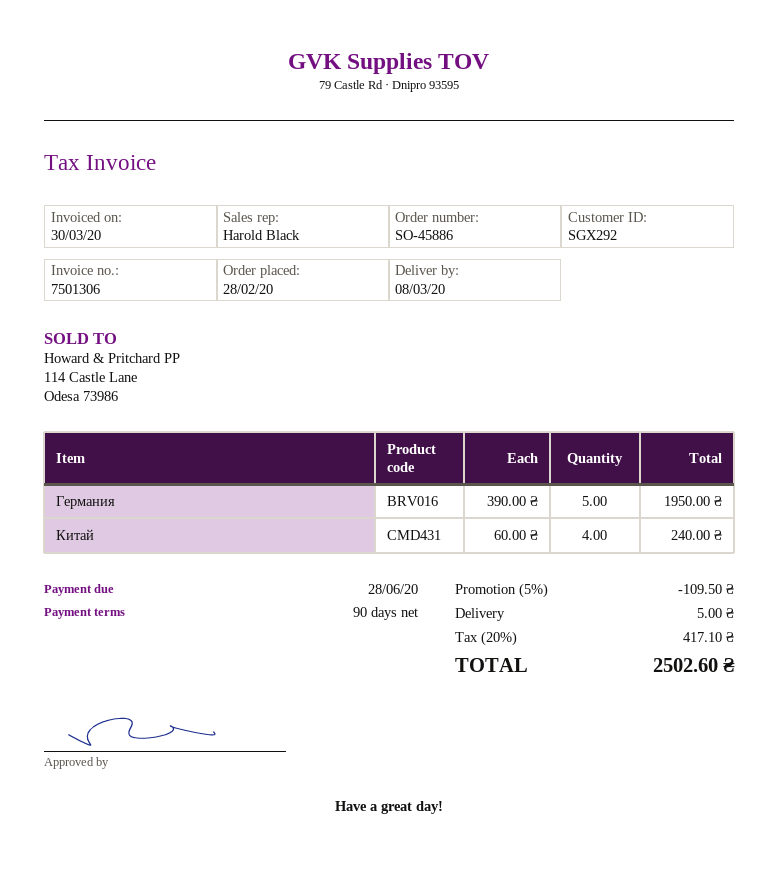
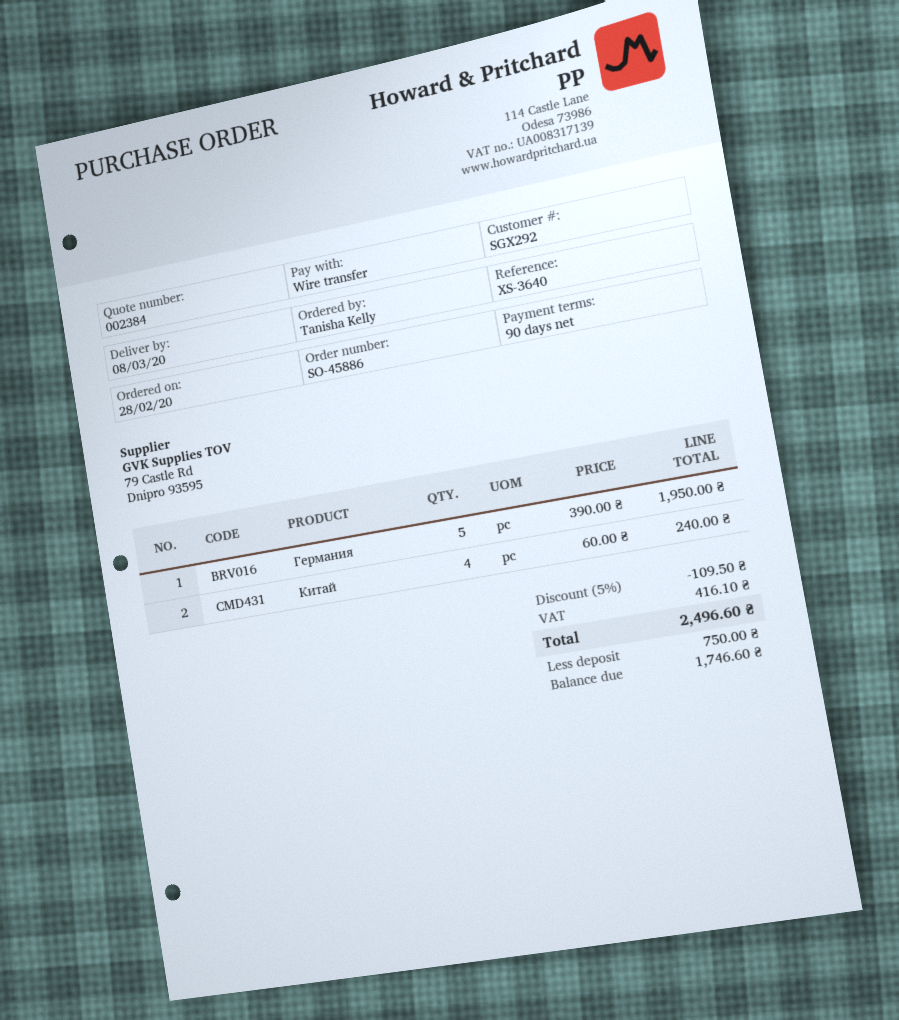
shipping: 5.00 -> none
tax: 417.10 -> 416.10
total: 2502.60 -> 2496.60

